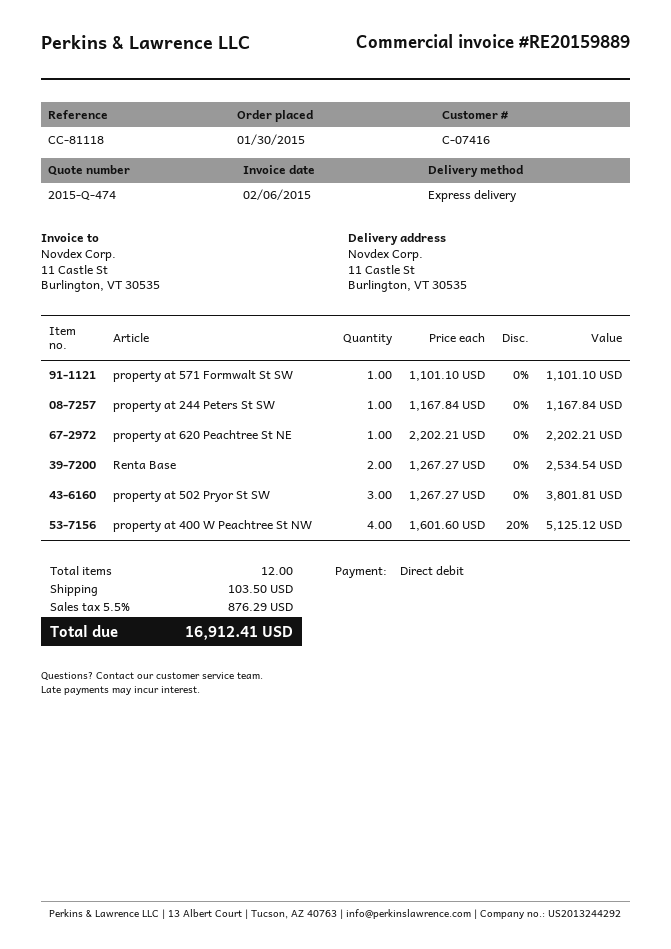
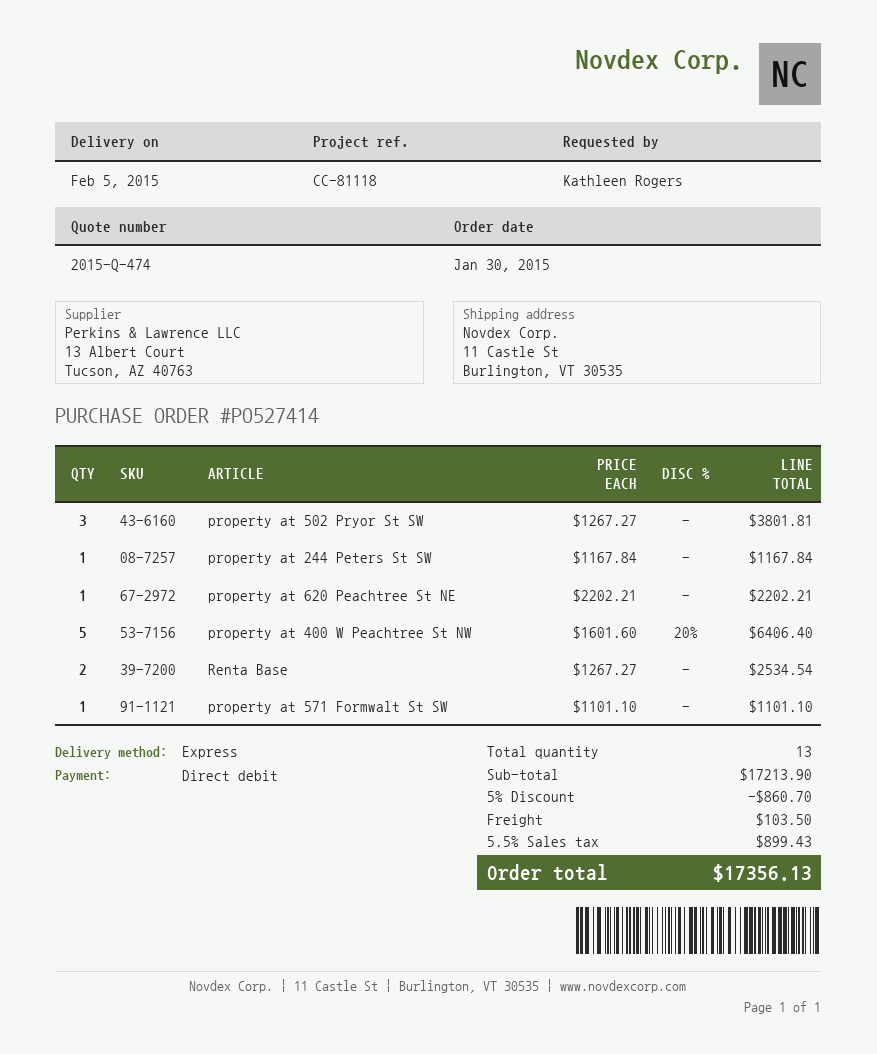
property at 400 W Peachtree St NW: 4 x 1601.60 - 20% = 5125.12 -> 5 x 1601.60 - 20% = 6406.40
total quantity: 12 -> 13
discount: none -> 5% = 860.70
tax: 5.5% = 876.29 -> 5.5% = 899.43
total: 16912.41 -> 17356.13

